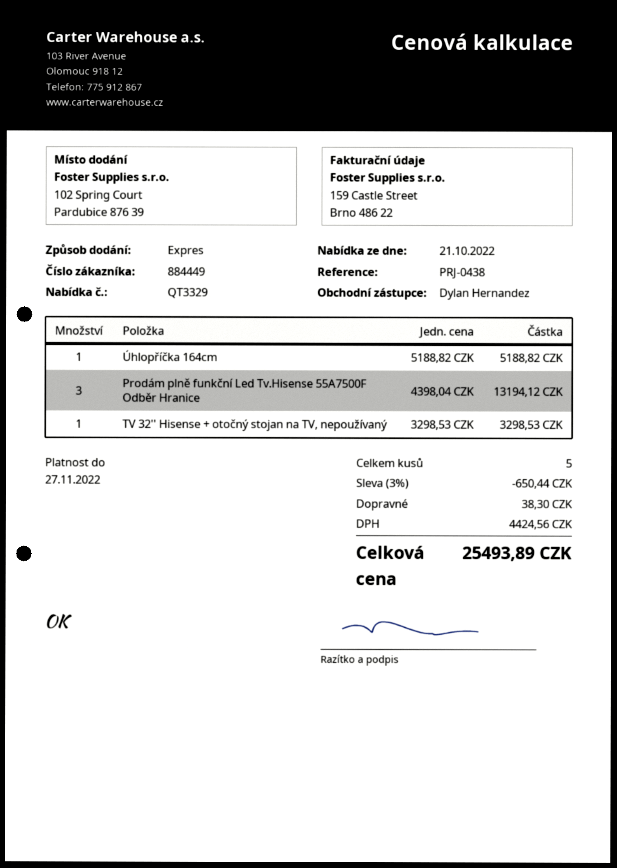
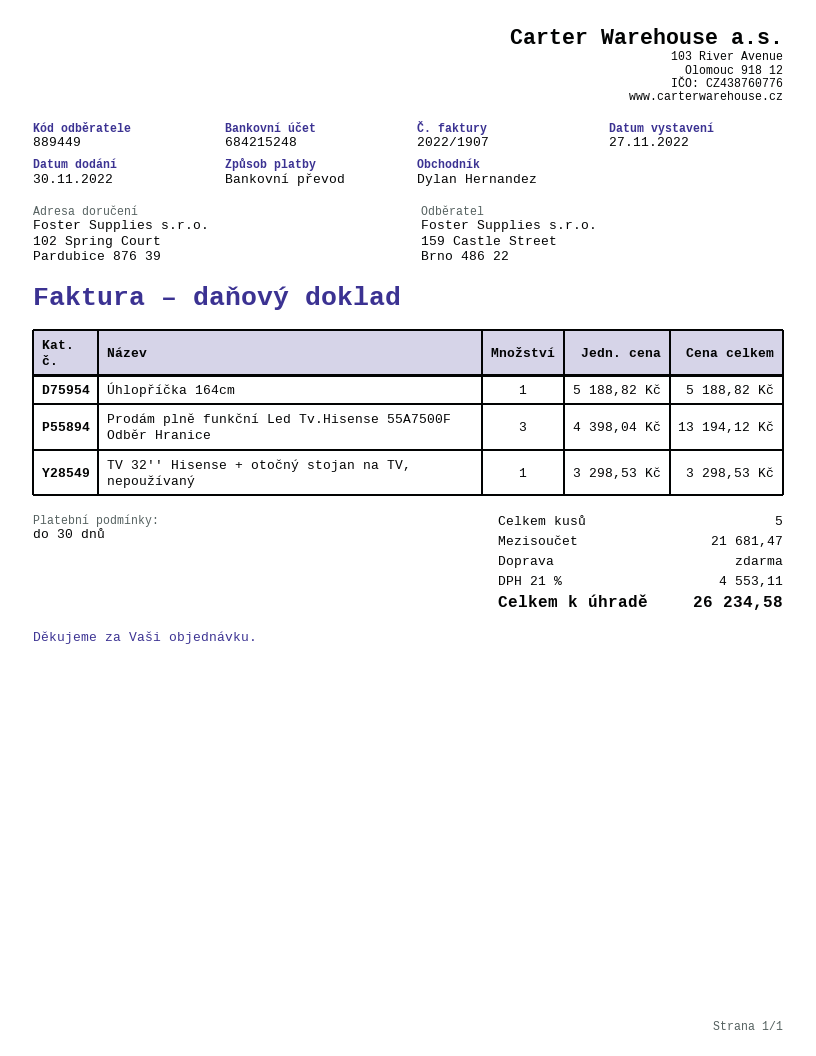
customer number: 884449 -> 889449
discount: 3% = 650.44 -> none
shipping: 38.30 -> 0.00
tax: 4424.56 -> 4553.11
total: 25493.89 -> 26234.58

